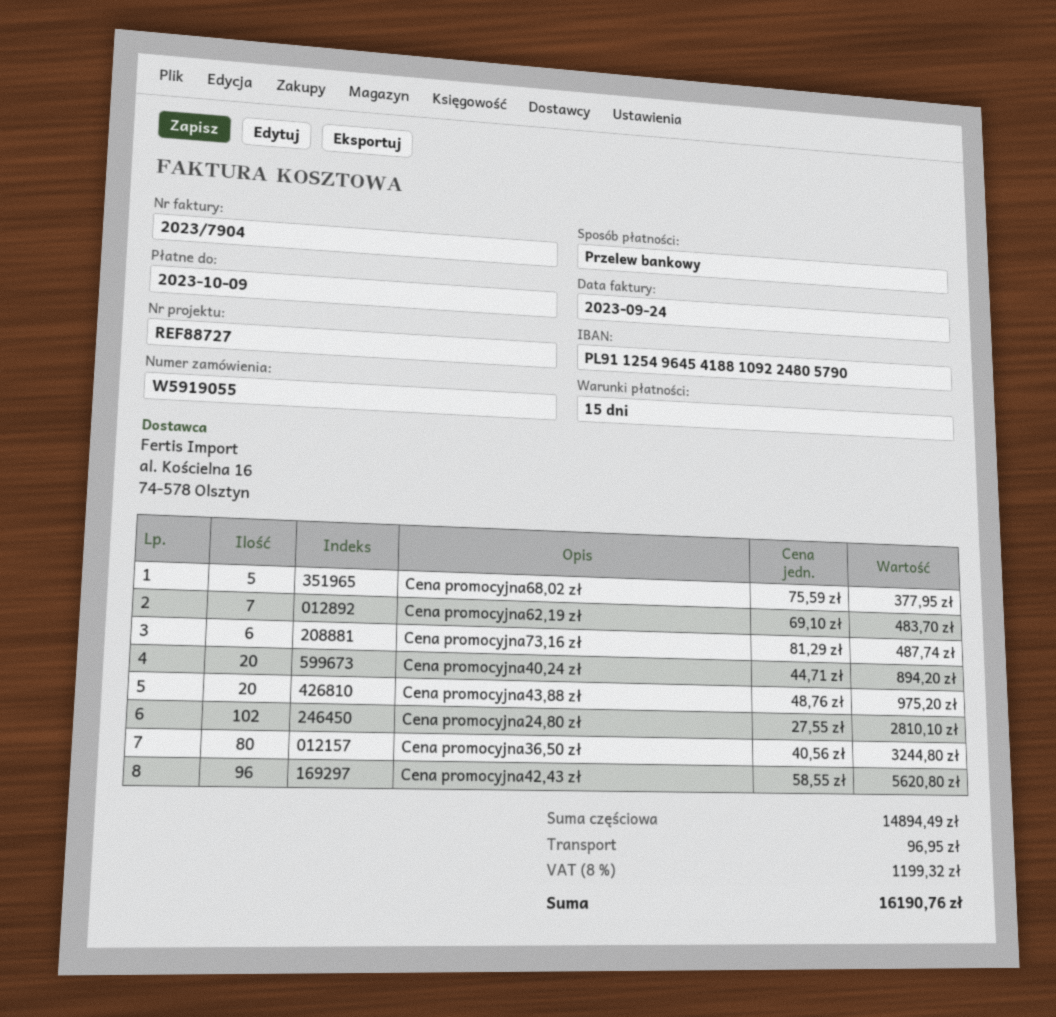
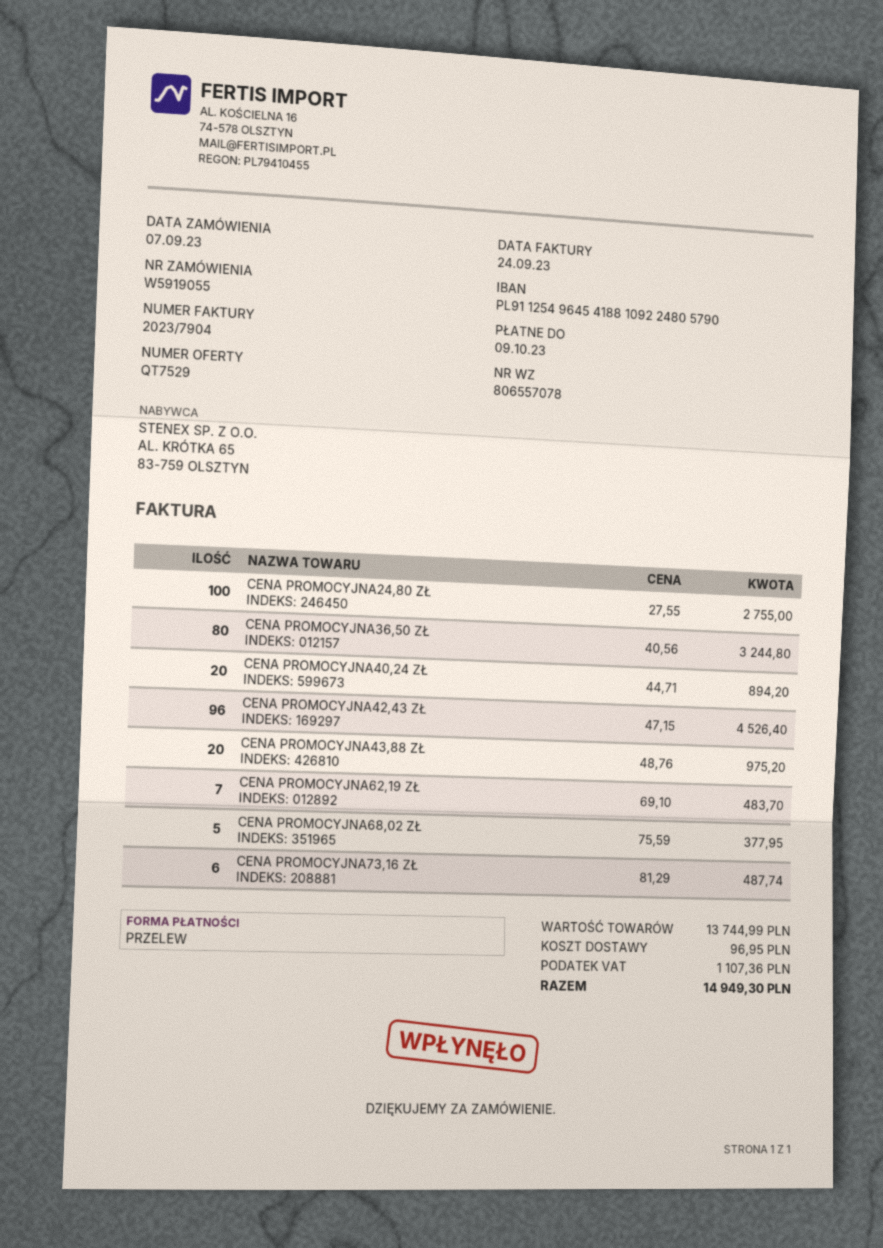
Cena promocyjna24,80 zł: 102 x 27.55 = 2810.10 -> 100 x 27.55 = 2755.00
Cena promocyjna42,43 zł: 96 x 58.55 = 5620.80 -> 96 x 47.15 = 4526.40
subtotal: 14894.49 -> 13744.99
tax: 1199.32 -> 1107.36
total: 16190.76 -> 14949.30

